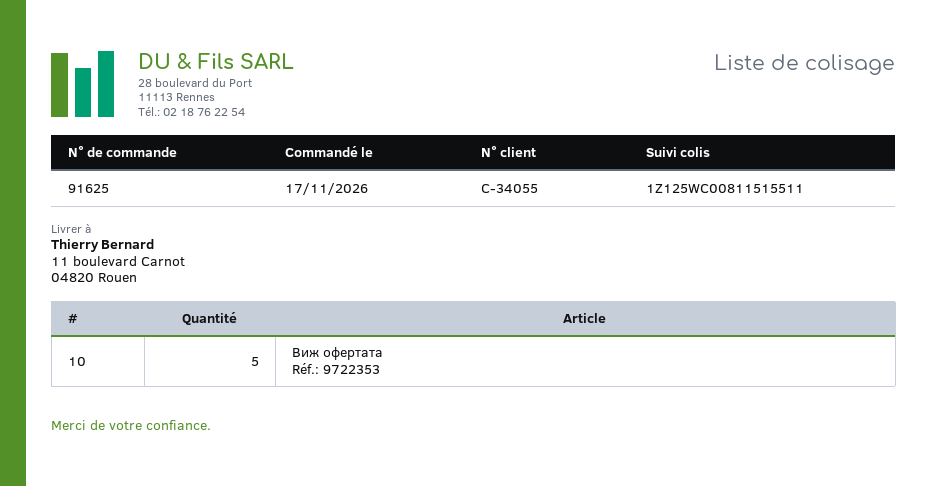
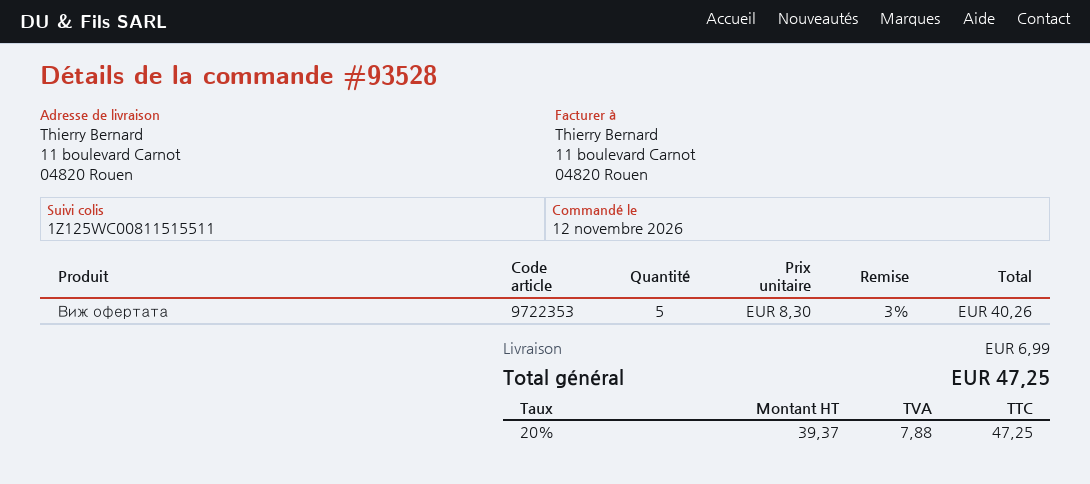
order number: 91625 -> 93528
order date: 2026-11-17 -> 2026-11-12

